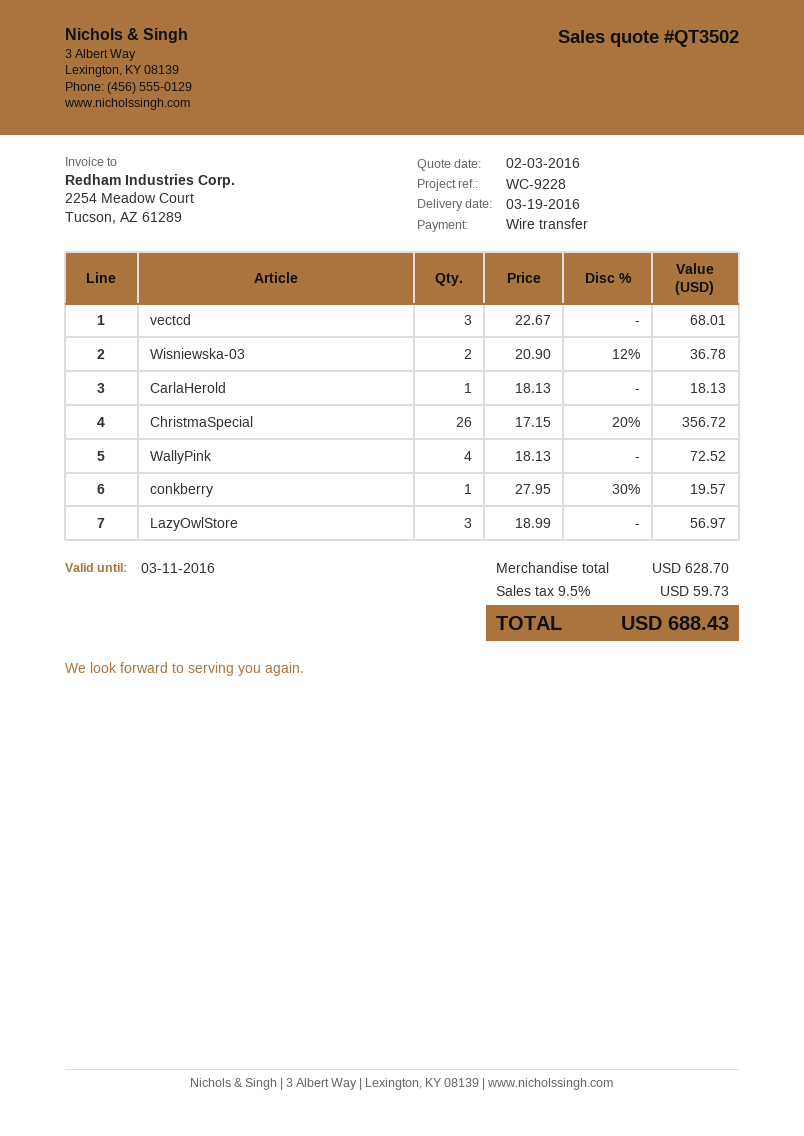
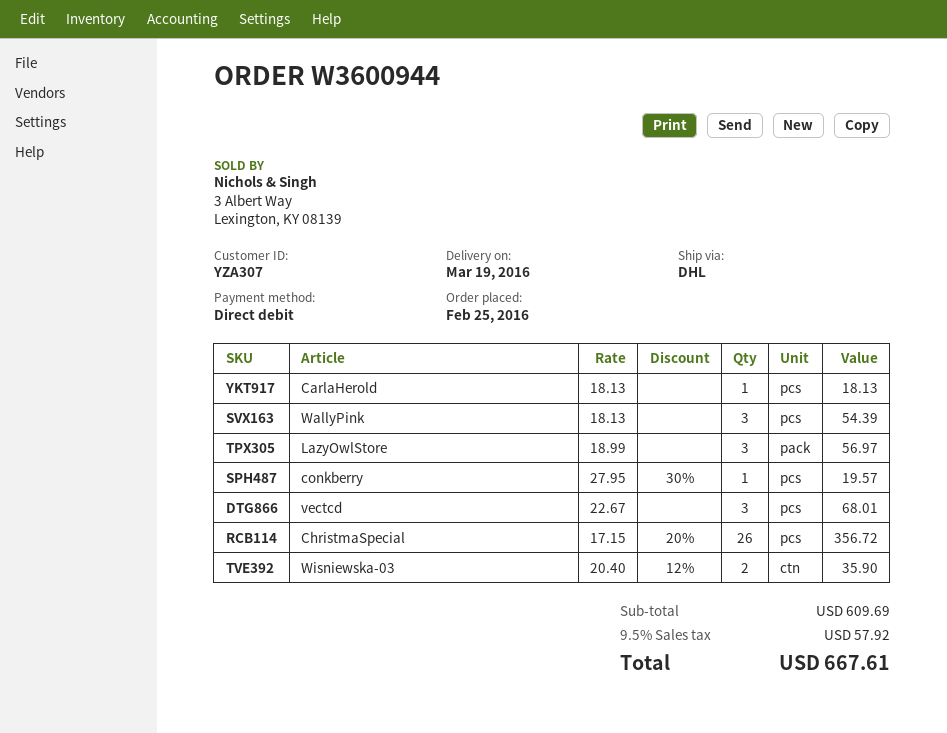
payment method: bank transfer -> direct debit
Wisniewska-03: 2 x 20.90 - 12% = 36.78 -> 2 x 20.40 - 12% = 35.90
WallyPink: 4 x 18.13 = 72.52 -> 3 x 18.13 = 54.39
subtotal: 628.70 -> 609.69
tax: 9.5% = 59.73 -> 9.5% = 57.92
total: 688.43 -> 667.61

